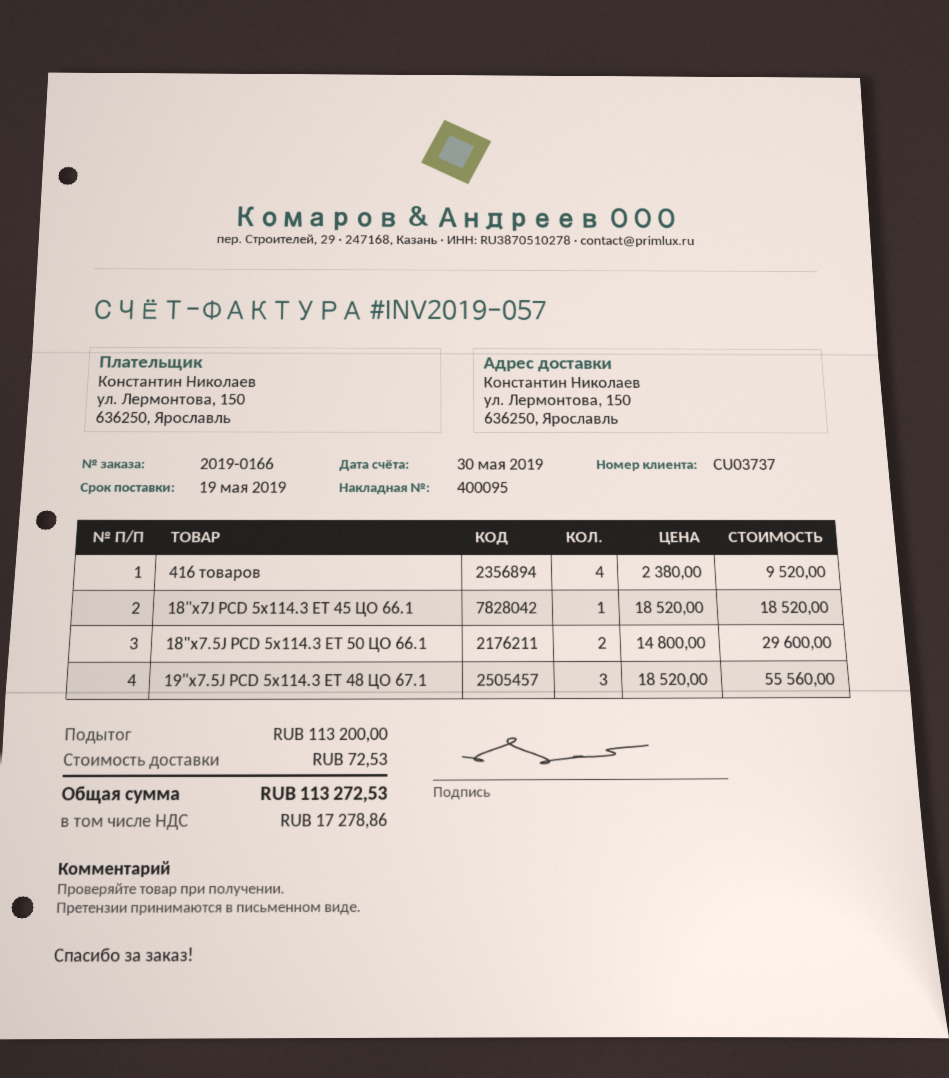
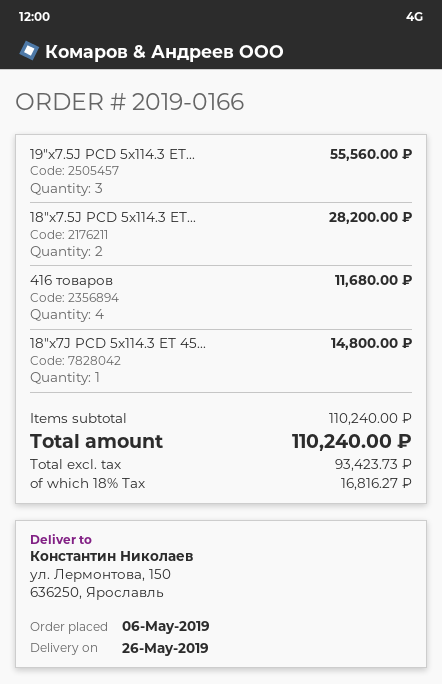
delivery date: 2019-05-19 -> 2019-05-26
416 товаров: 4 for 9520.00 -> 4 for 11680.00
18"x7J PCD 5x114.3 ЕТ 45 ЦО 66.1: 1 for 18520.00 -> 1 for 14800.00
18"x7.5J PCD 5x114.3 ЕТ 50 ЦО 66.1: 2 for 29600.00 -> 2 for 28200.00
subtotal: 113200.00 -> 110240.00
shipping: 72.53 -> none
tax: 17278.86 -> 16816.27
total: 113272.53 -> 110240.00

